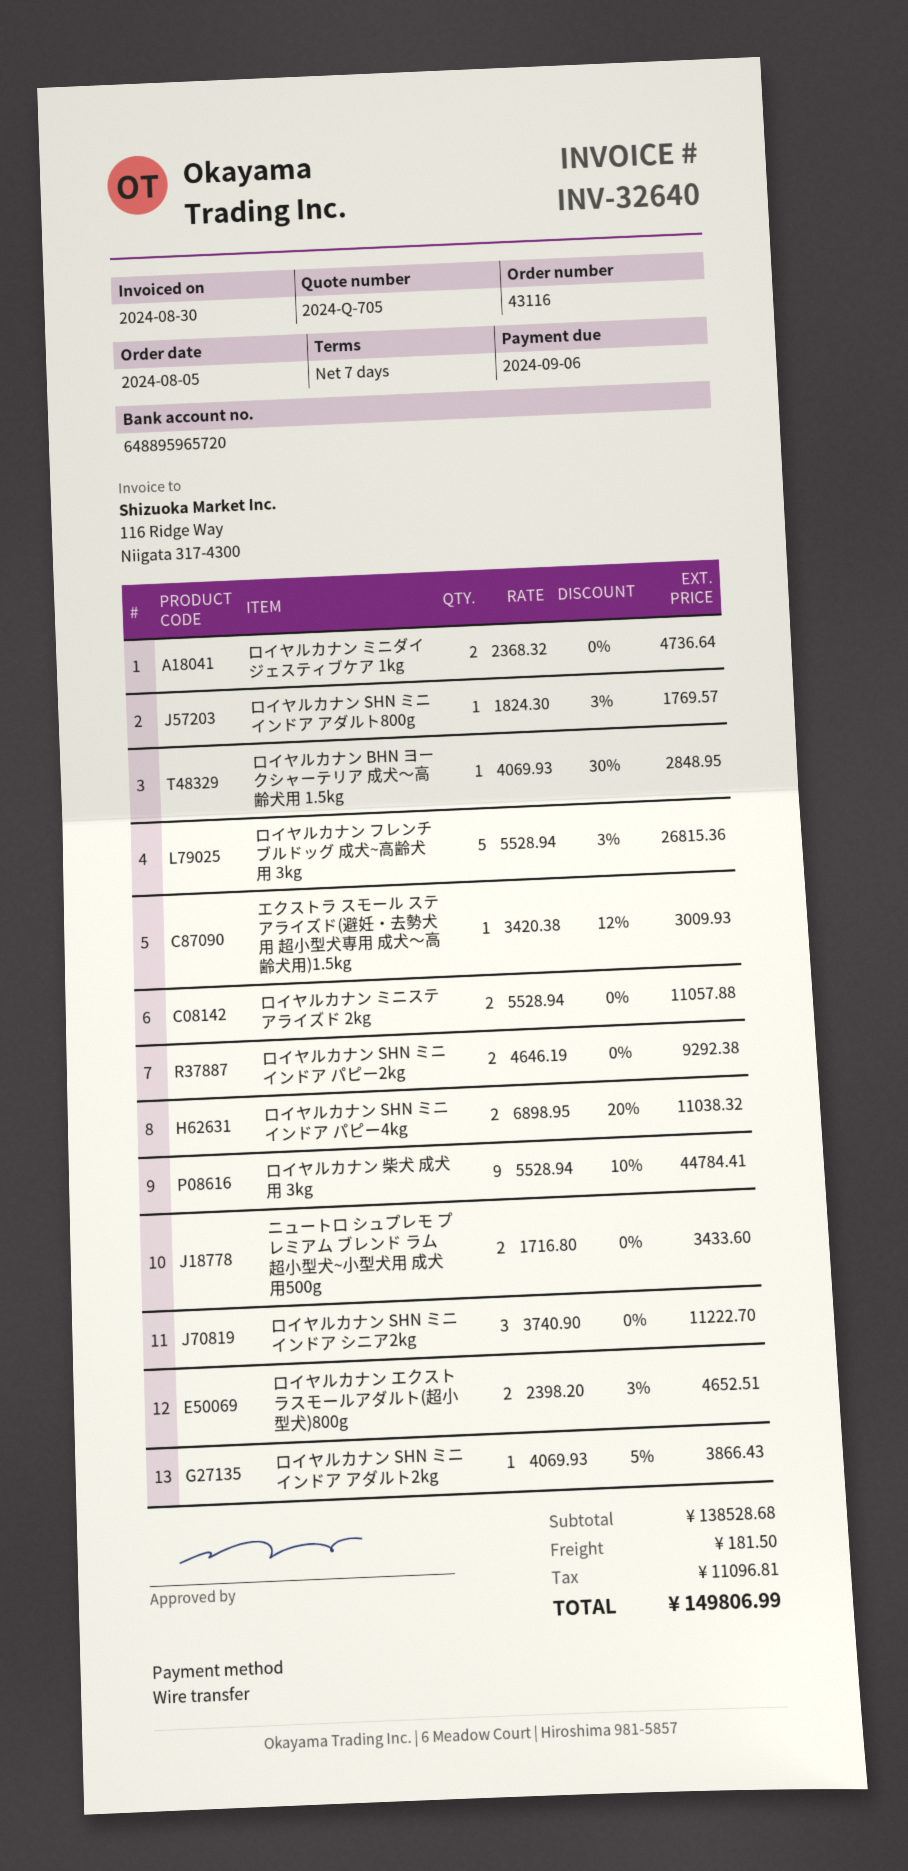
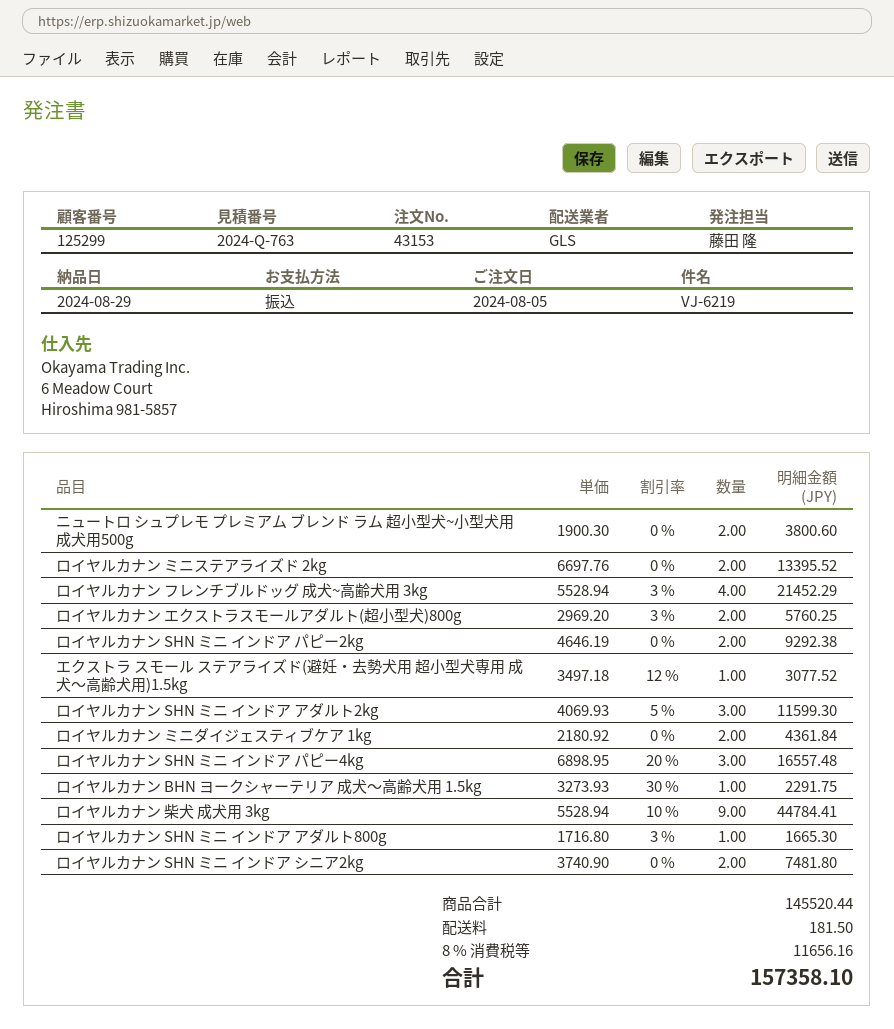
quote number: 2024-Q-705 -> 2024-Q-763
order number: 43116 -> 43153
ロイヤルカナン ミニダイジェスティブケア 1kg: 2 x 2368.32 = 4736.64 -> 2 x 2180.92 = 4361.84
ロイヤルカナン SHN ミニ インドア アダルト800g: 1 x 1824.30 - 3% = 1769.57 -> 1 x 1716.80 - 3% = 1665.30
ロイヤルカナン BHN ヨークシャーテリア 成犬〜高齢犬用 1.5kg: 1 x 4069.93 - 30% = 2848.95 -> 1 x 3273.93 - 30% = 2291.75
ロイヤルカナン フレンチブルドッグ 成犬~高齢犬用 3kg: 5 x 5528.94 - 3% = 26815.36 -> 4 x 5528.94 - 3% = 21452.29
エクストラ スモール ステアライズド(避妊・去勢犬用 超小型犬専用 成犬〜高齢犬用)1.5kg: 1 x 3420.38 - 12% = 3009.93 -> 1 x 3497.18 - 12% = 3077.52
ロイヤルカナン ミニステアライズド 2kg: 2 x 5528.94 = 11057.88 -> 2 x 6697.76 = 13395.52
ロイヤルカナン SHN ミニ インドア パピー4kg: 2 x 6898.95 - 20% = 11038.32 -> 3 x 6898.95 - 20% = 16557.48
ニュートロ シュプレモ プレミアム ブレンド ラム 超小型犬~小型犬用 成犬用500g: 2 x 1716.80 = 3433.60 -> 2 x 1900.30 = 3800.60
ロイヤルカナン SHN ミニ インドア シニア2kg: 3 x 3740.90 = 11222.70 -> 2 x 3740.90 = 7481.80
ロイヤルカナン エクストラスモールアダルト(超小型犬)800g: 2 x 2398.20 - 3% = 4652.51 -> 2 x 2969.20 - 3% = 5760.25
ロイヤルカナン SHN ミニ インドア アダルト2kg: 1 x 4069.93 - 5% = 3866.43 -> 3 x 4069.93 - 5% = 11599.30
subtotal: 138528.68 -> 145520.44
tax: 11096.81 -> 11656.16
total: 149806.99 -> 157358.10

